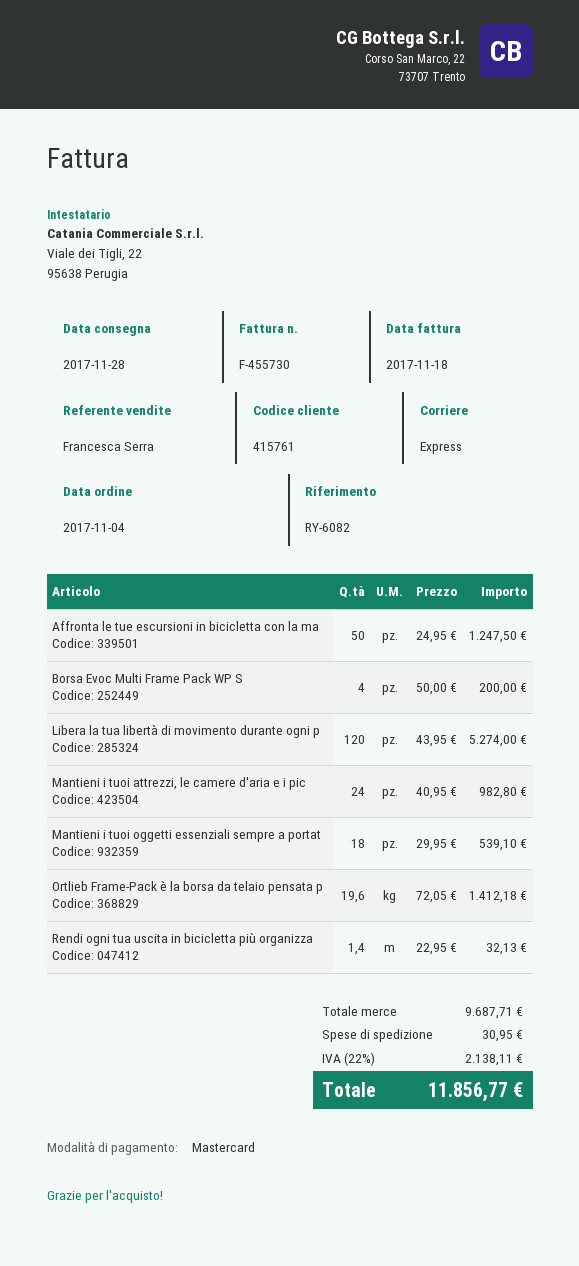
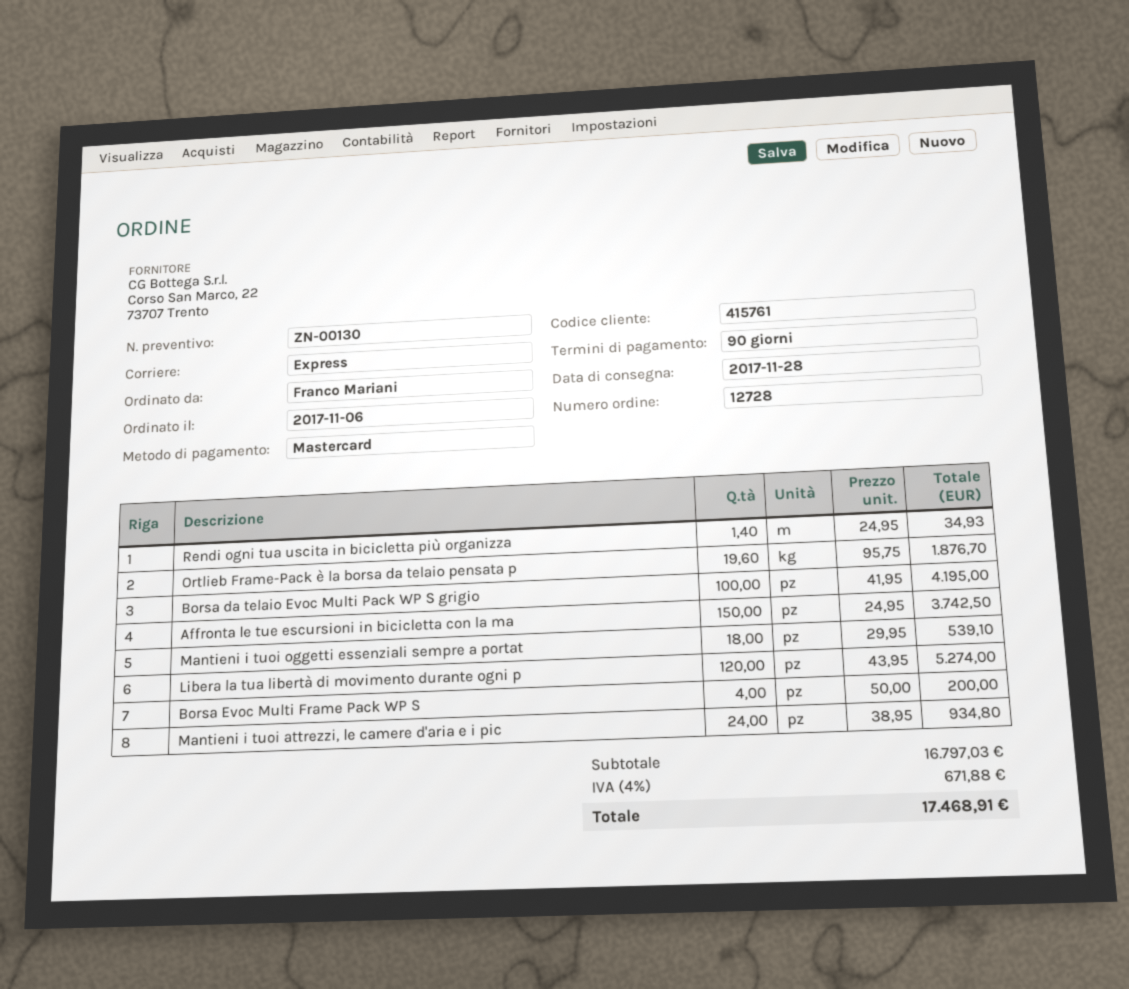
order date: 2017-11-04 -> 2017-11-06
Affronta le tue escursioni in bicicletta con la ma: 50 x 24.95 = 1247.50 -> 150 x 24.95 = 3742.50
Mantieni i tuoi attrezzi, le camere d'aria e i pic: 24 x 40.95 = 982.80 -> 24 x 38.95 = 934.80
Ortlieb Frame-Pack è la borsa da telaio pensata p: 19.6 x 72.05 = 1412.18 -> 19.6 x 95.75 = 1876.70
Rendi ogni tua uscita in bicicletta più organizza: 1.4 x 22.95 = 32.13 -> 1.4 x 24.95 = 34.93
Borsa da telaio Evoc Multi Pack WP S grigio: none -> 100 x 41.95 = 4195.00
subtotal: 9687.71 -> 16797.03
shipping: 30.95 -> none
tax: 22% = 2138.11 -> 4% = 671.88
total: 11856.77 -> 17468.91

